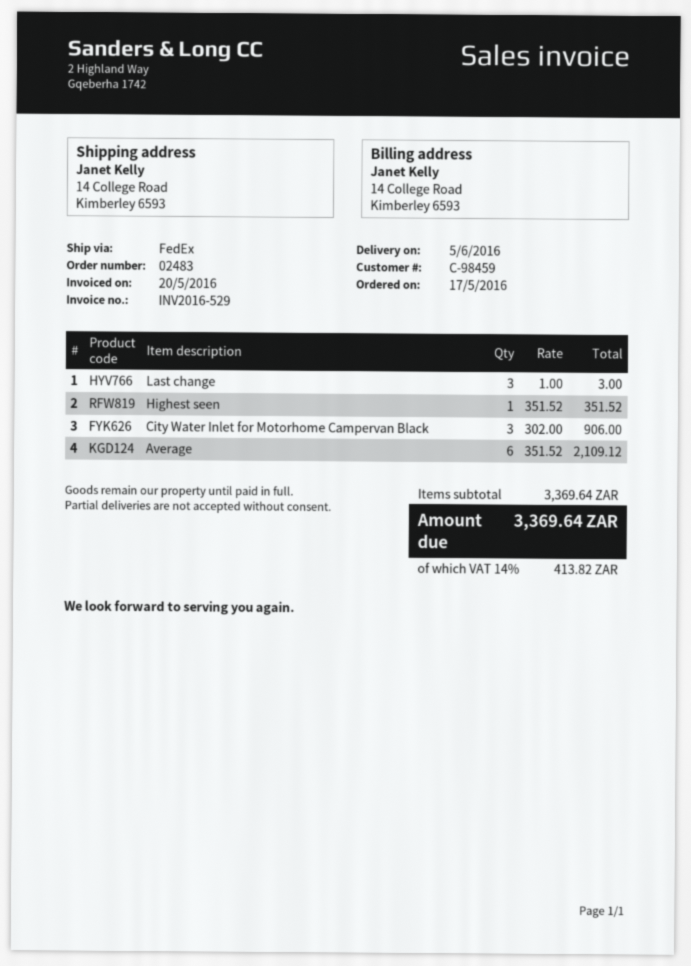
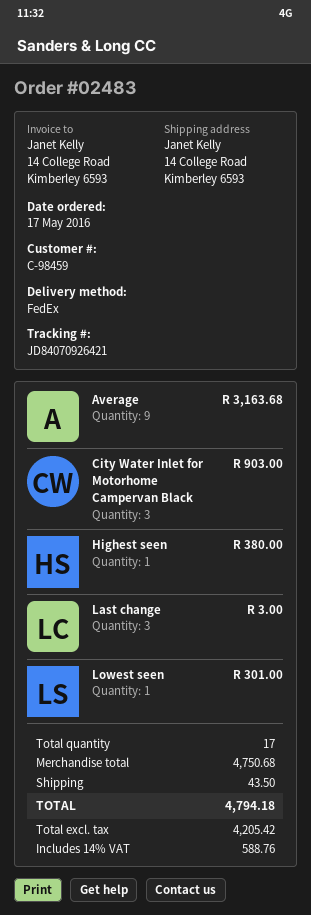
Highest seen: 1 for 351.52 -> 1 for 380.00
City Water Inlet for Motorhome Campervan Black: 3 for 906.00 -> 3 for 903.00
Average: 6 for 2109.12 -> 9 for 3163.68
Lowest seen: none -> 1 for 301.00
subtotal: 3369.64 -> 4750.68
shipping: none -> 43.50
tax: 14% = 413.82 -> 14% = 588.76
total: 3369.64 -> 4794.18

